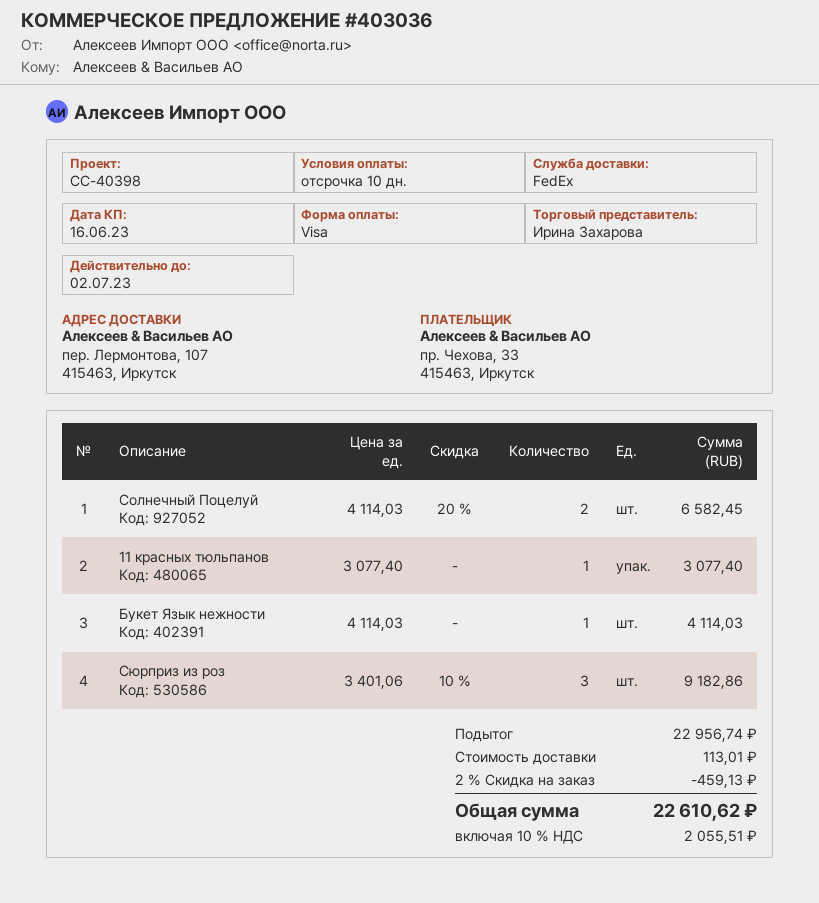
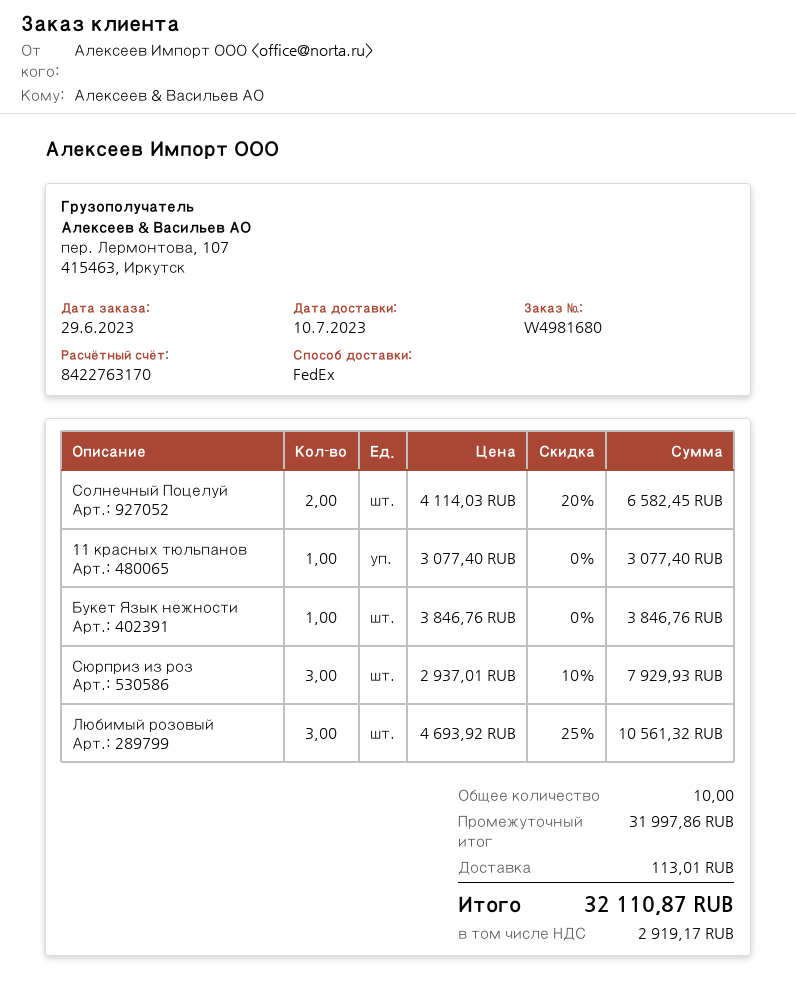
Букет Язык нежности: 1 x 4114.03 = 4114.03 -> 1 x 3846.76 = 3846.76
Сюрприз из роз: 3 x 3401.06 - 10% = 9182.86 -> 3 x 2937.01 - 10% = 7929.93
Любимый розовый: none -> 3 x 4693.92 - 25% = 10561.32
subtotal: 22956.74 -> 31997.86
discount: 2% = 459.13 -> none
tax: 2055.51 -> 2919.17
total: 22610.62 -> 32110.87

